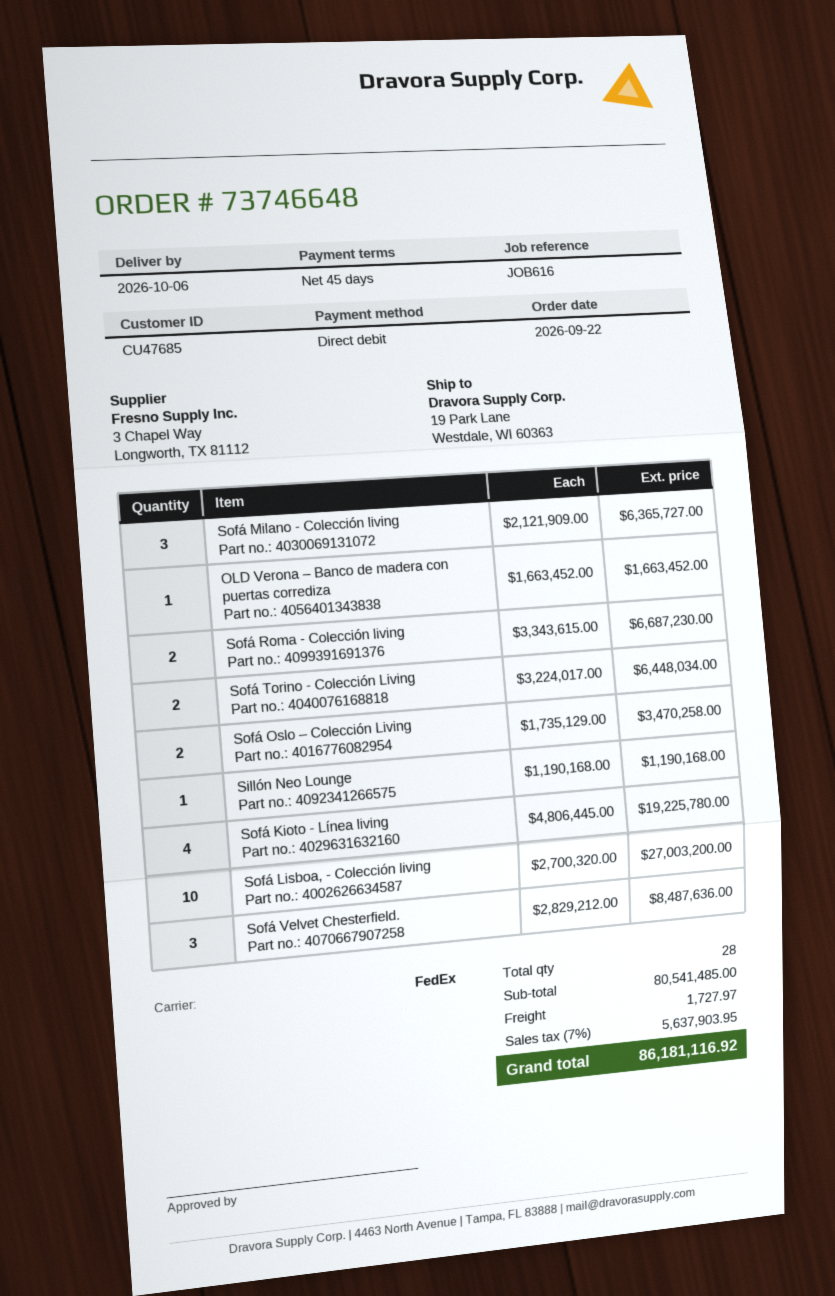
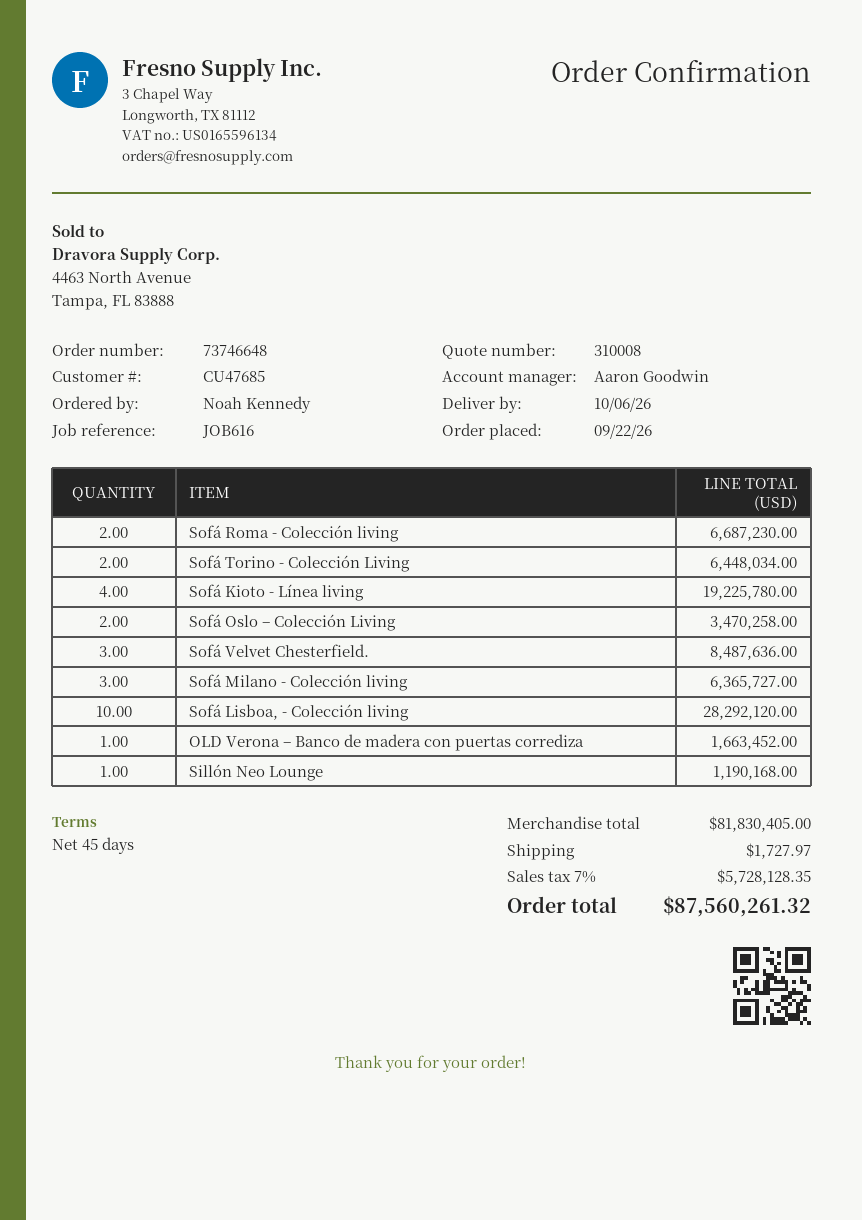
Sofá Lisboa, - Colección living: 10 for 27003200.00 -> 10 for 28292120.00
subtotal: 80541485.00 -> 81830405.00
tax: 7% = 5637903.95 -> 7% = 5728128.35
total: 86181116.92 -> 87560261.32

